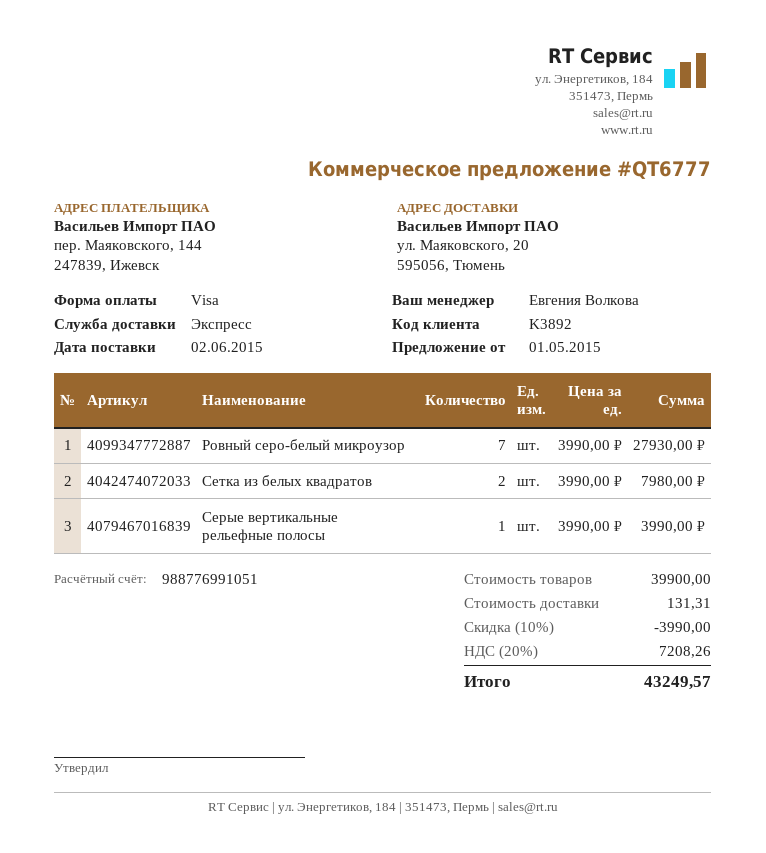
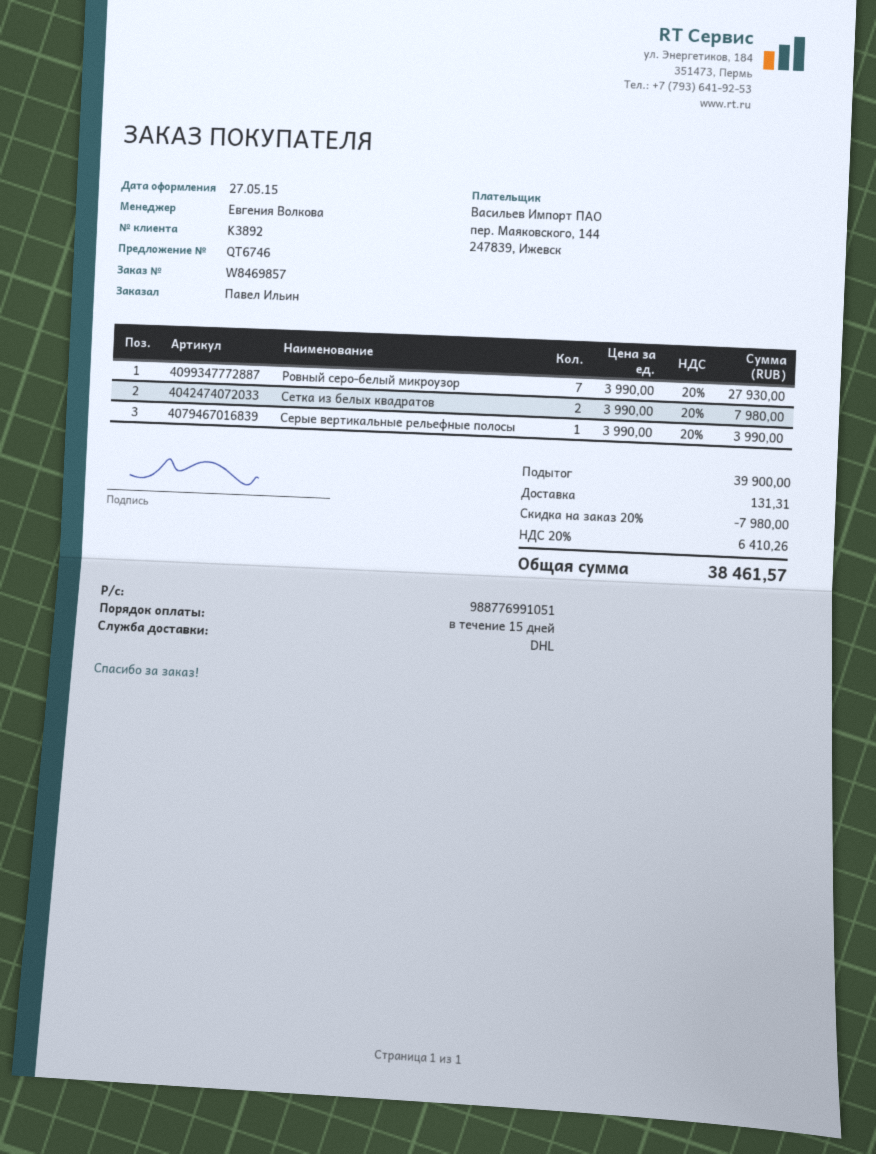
quote number: QT6777 -> QT6746
shipping method: express -> DHL
discount: 10% = 3990.00 -> 20% = 7980.00
tax: 20% = 7208.26 -> 20% = 6410.26
total: 43249.57 -> 38461.57

